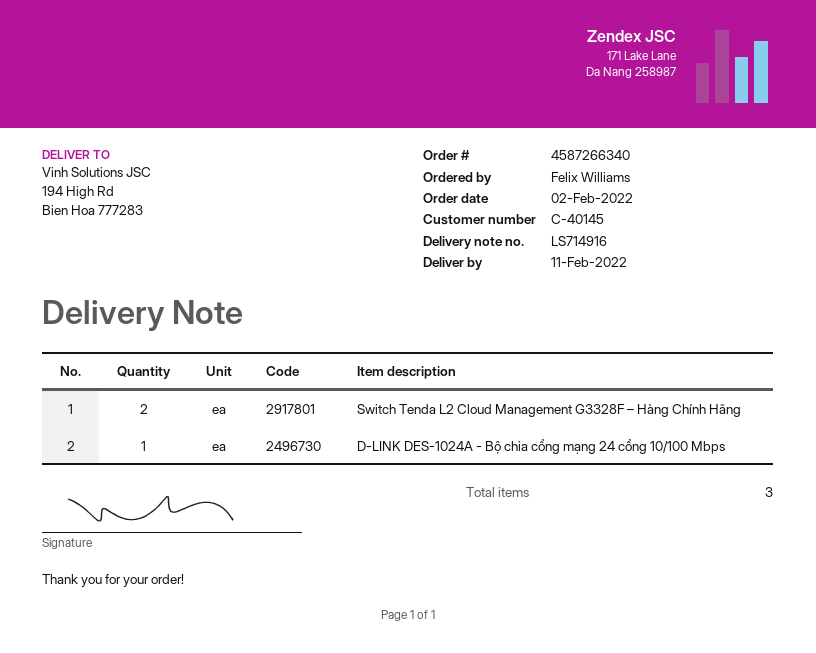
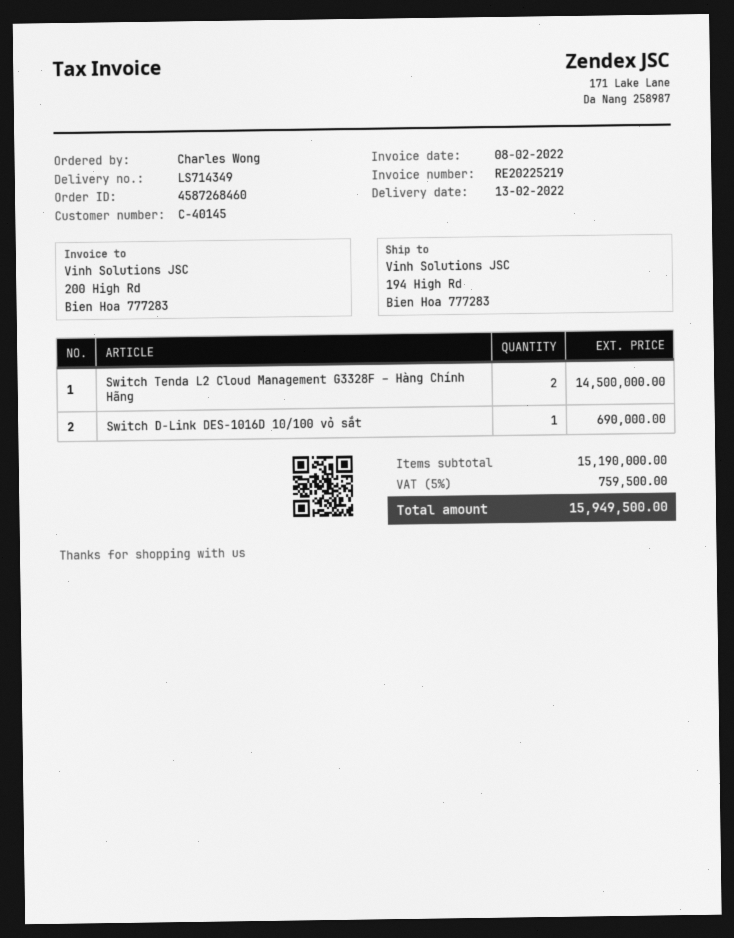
order number: 4587266340 -> 4587268460
delivery note number: LS714916 -> LS714349
delivery date: 2022-02-11 -> 2022-02-13
ordered by: Felix Williams -> Charles Wong
D-LINK DES-1024A - Bộ chia cổng mạng 24 cổng 10/100 Mbps: 1 -> none
Switch D-Link DES-1016D 10/100 vỏ sắt: none -> 1

